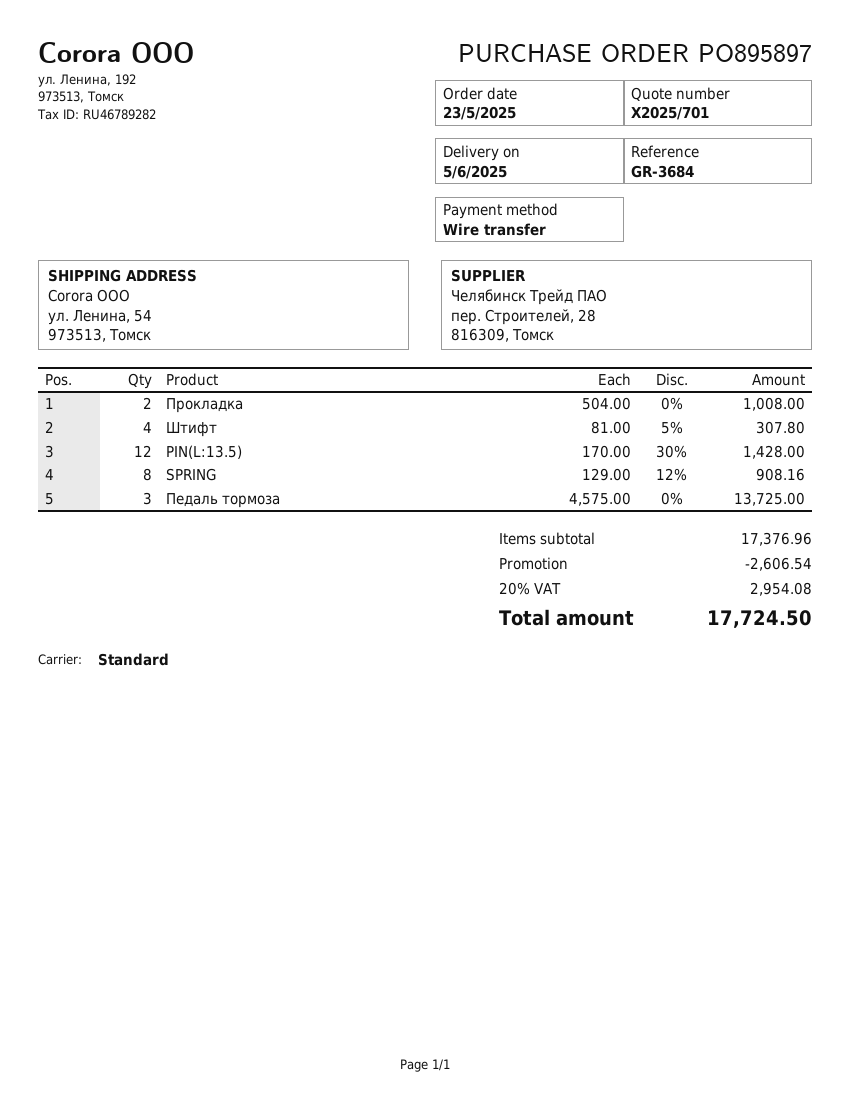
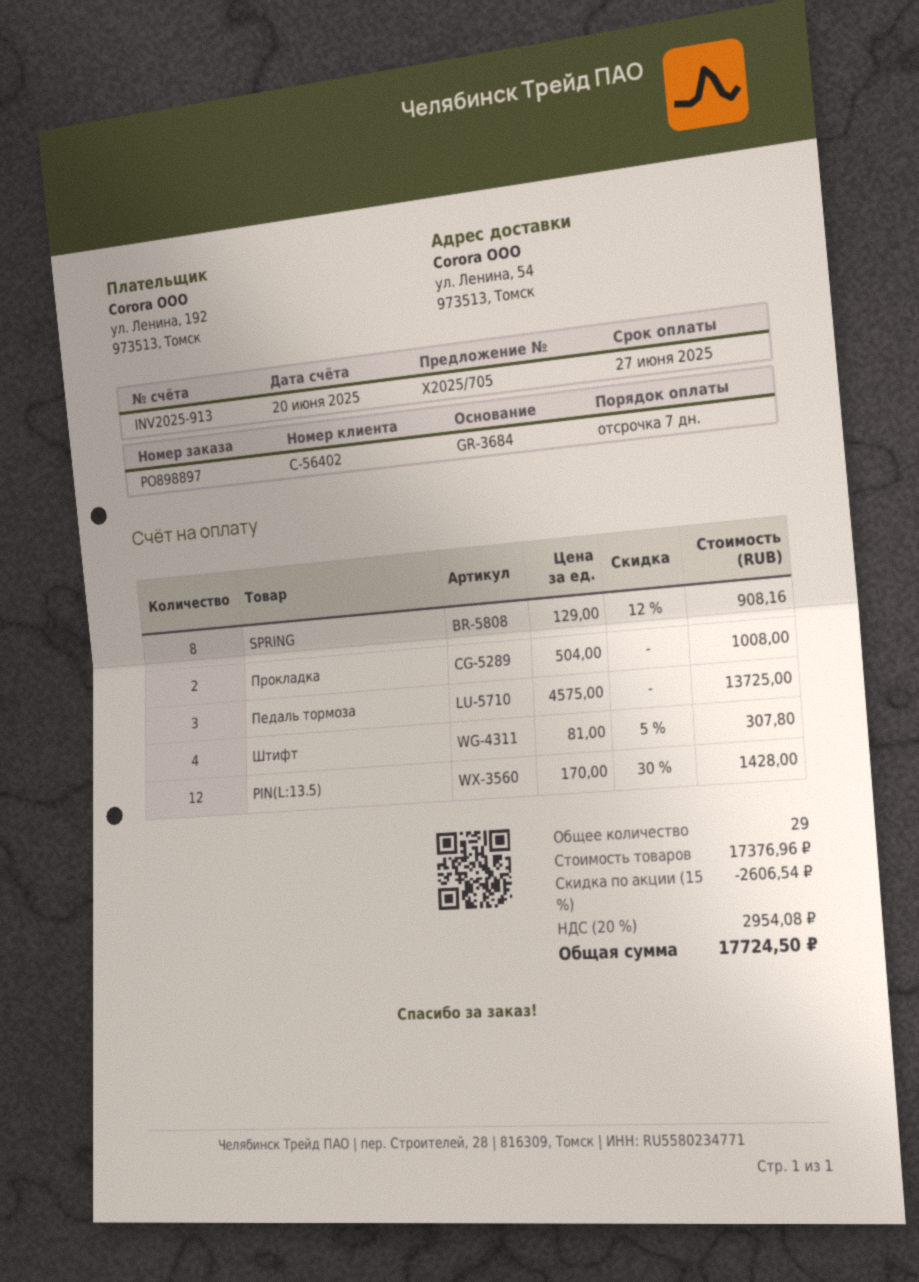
quote number: X2025/701 -> X2025/705
order number: PO895897 -> PO898897

